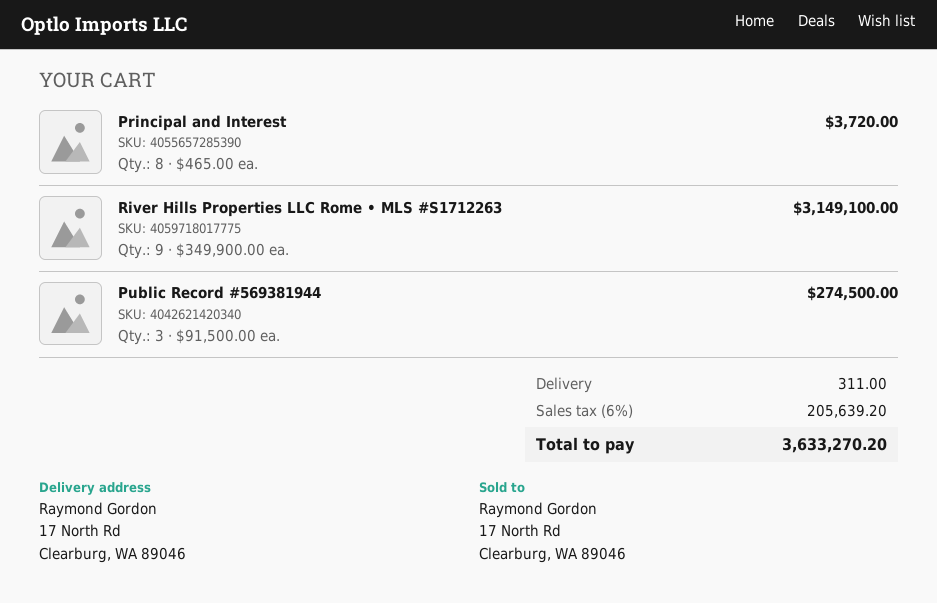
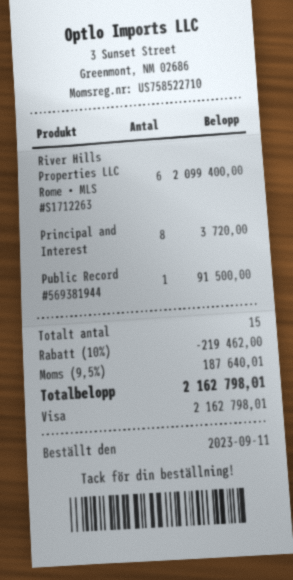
River Hills Properties LLC Rome • MLS #S1712263: 9 for 3149100.00 -> 6 for 2099400.00
Public Record #569381944: 3 for 274500.00 -> 1 for 91500.00
discount: none -> 10% = 219462.00
shipping: 311.00 -> none
tax: 6% = 205639.20 -> 9.5% = 187640.01
total: 3633270.20 -> 2162798.01

